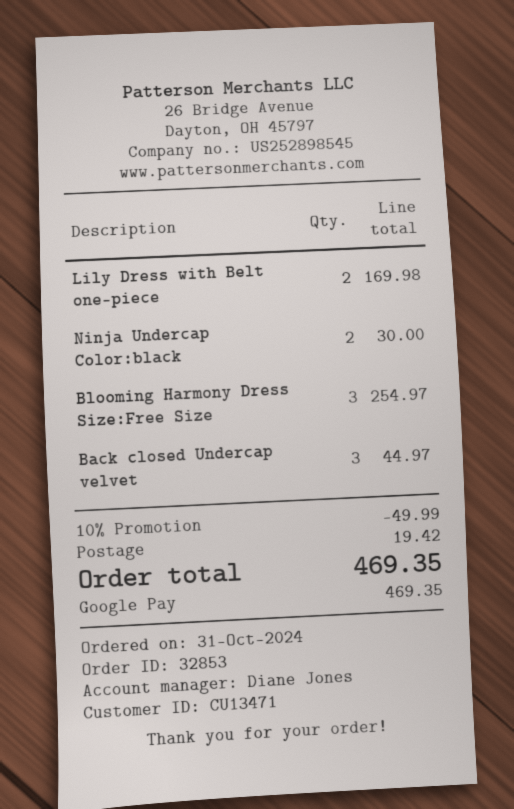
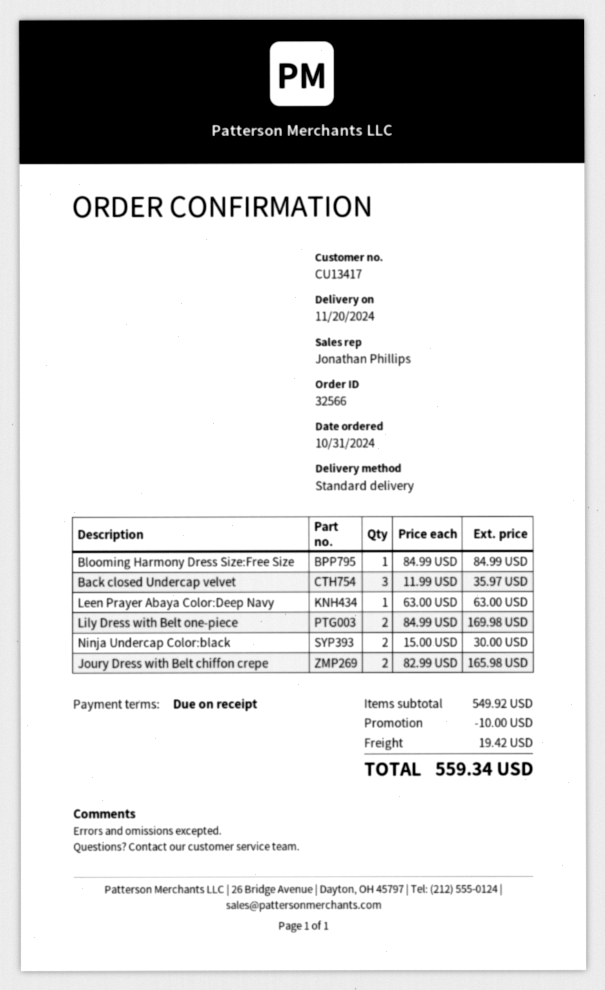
order number: 32853 -> 32566
customer number: CU13471 -> CU13417
sales rep: Diane Jones -> Jonathan Phillips
Blooming Harmony Dress Size:Free Size: 3 for 254.97 -> 1 for 84.99
Back closed Undercap velvet: 3 for 44.97 -> 3 for 35.97
Leen Prayer Abaya Color:Deep Navy: none -> 1 for 63.00
Joury Dress with Belt chiffon crepe: none -> 2 for 165.98
discount: 49.99 -> 10.00
total: 469.35 -> 559.34

